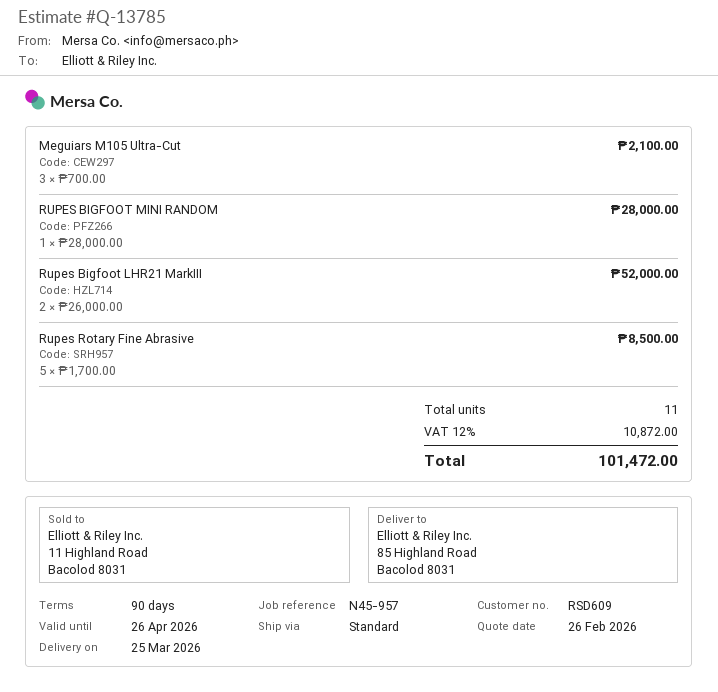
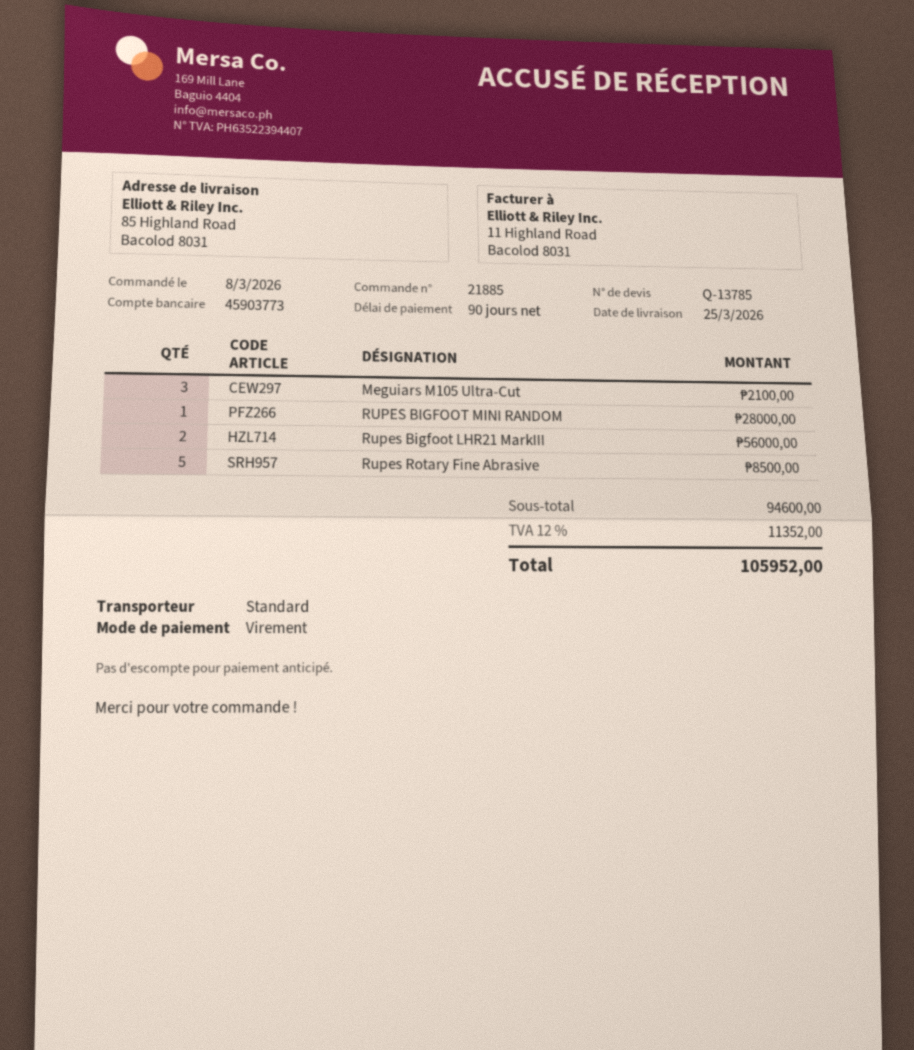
Rupes Bigfoot LHR21 MarkIII: 2 for 52000.00 -> 2 for 56000.00
tax: 12% = 10872.00 -> 12% = 11352.00
total: 101472.00 -> 105952.00

